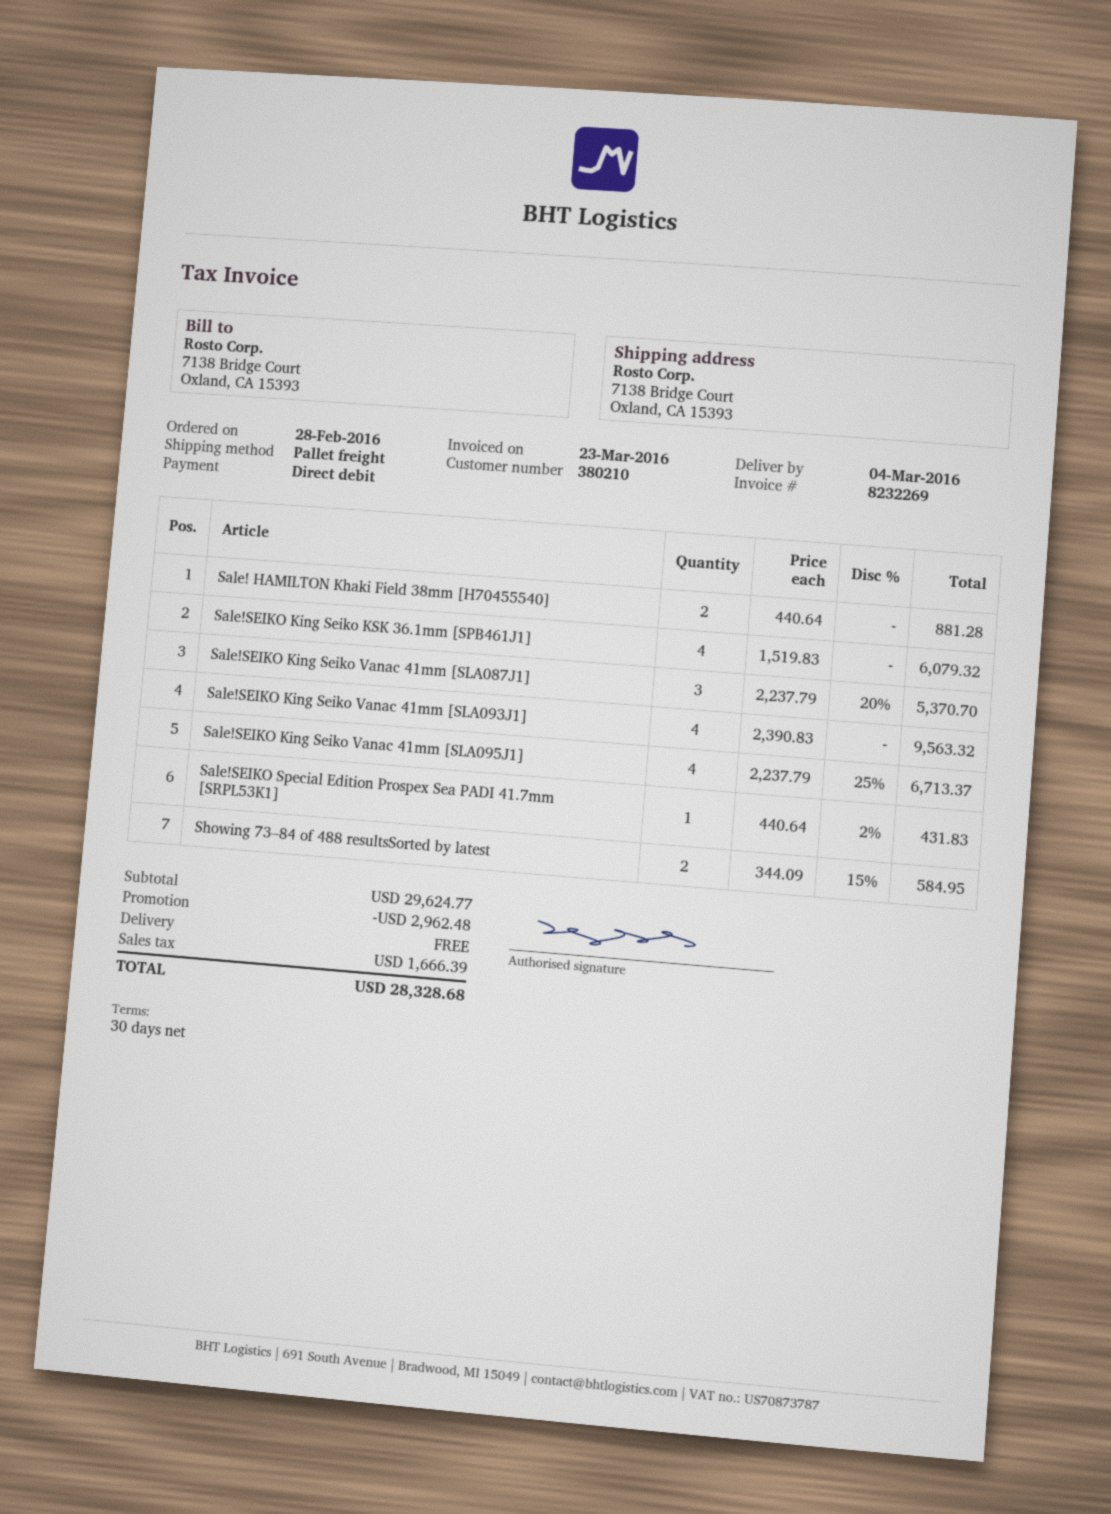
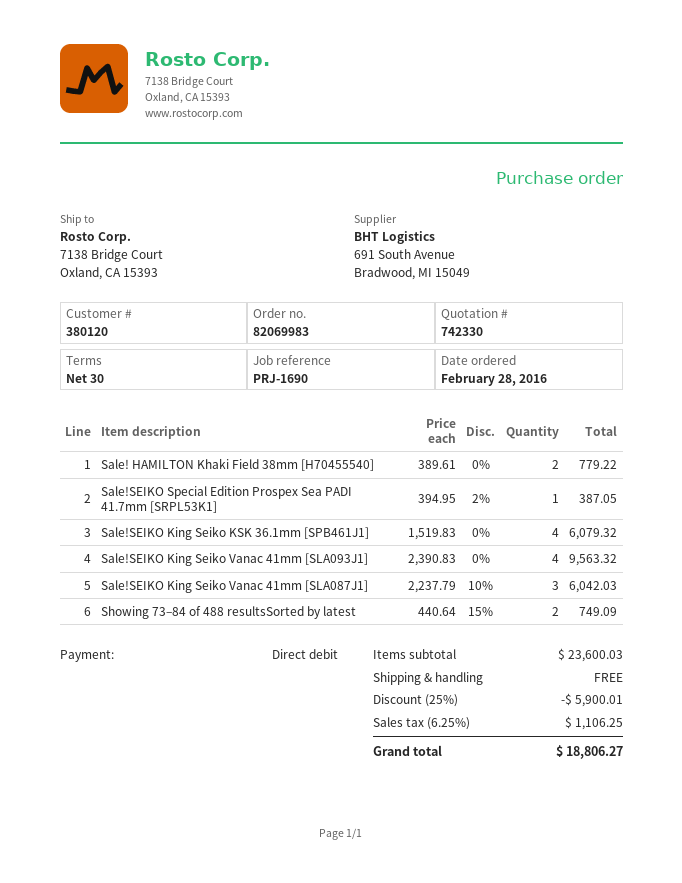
customer number: 380210 -> 380120
Sale! HAMILTON Khaki Field 38mm [H70455540]: 2 x 440.64 = 881.28 -> 2 x 389.61 = 779.22
Sale!SEIKO King Seiko Vanac 41mm [SLA087J1]: 3 x 2237.79 - 20% = 5370.70 -> 3 x 2237.79 - 10% = 6042.03
Sale!SEIKO King Seiko Vanac 41mm [SLA095J1]: 4 x 2237.79 - 25% = 6713.37 -> none
Sale!SEIKO Special Edition Prospex Sea PADI 41.7mm [SRPL53K1]: 1 x 440.64 - 2% = 431.83 -> 1 x 394.95 - 2% = 387.05
Showing 73–84 of 488 resultsSorted by latest: 2 x 344.09 - 15% = 584.95 -> 2 x 440.64 - 15% = 749.09
subtotal: 29624.77 -> 23600.03
discount: 2962.48 -> 5900.01
tax: 1666.39 -> 1106.25
total: 28328.68 -> 18806.27

